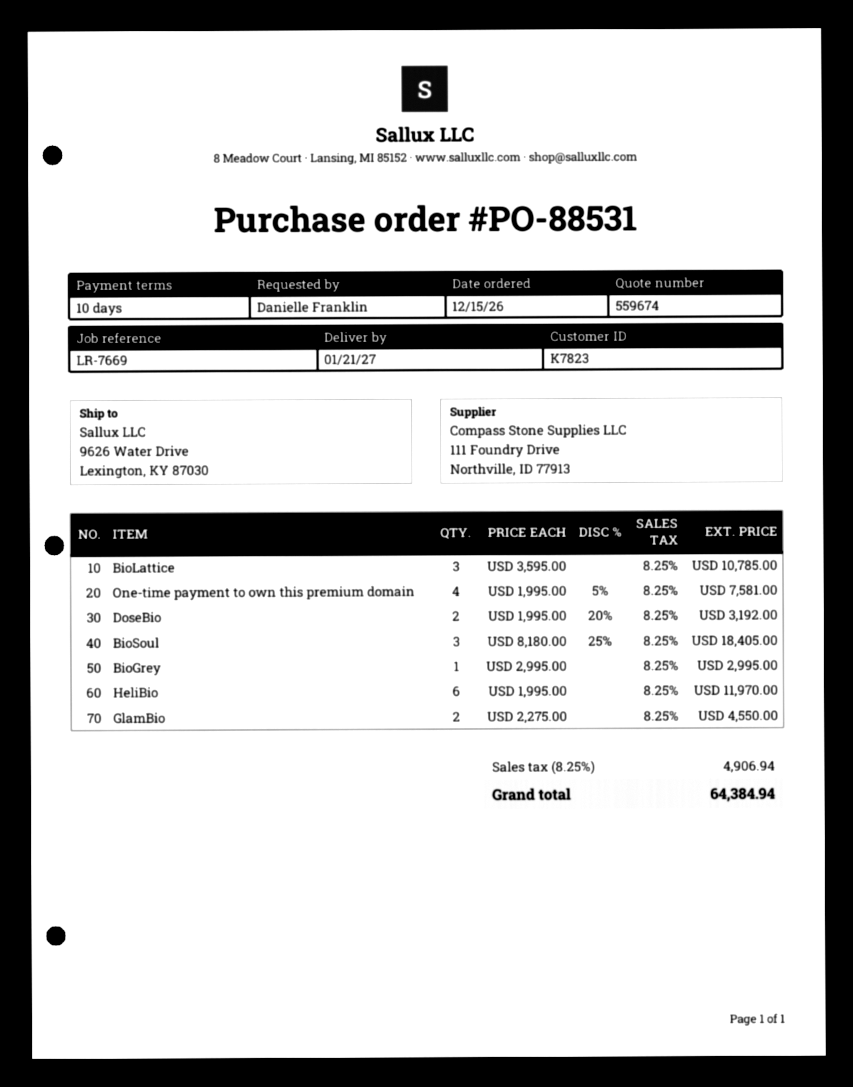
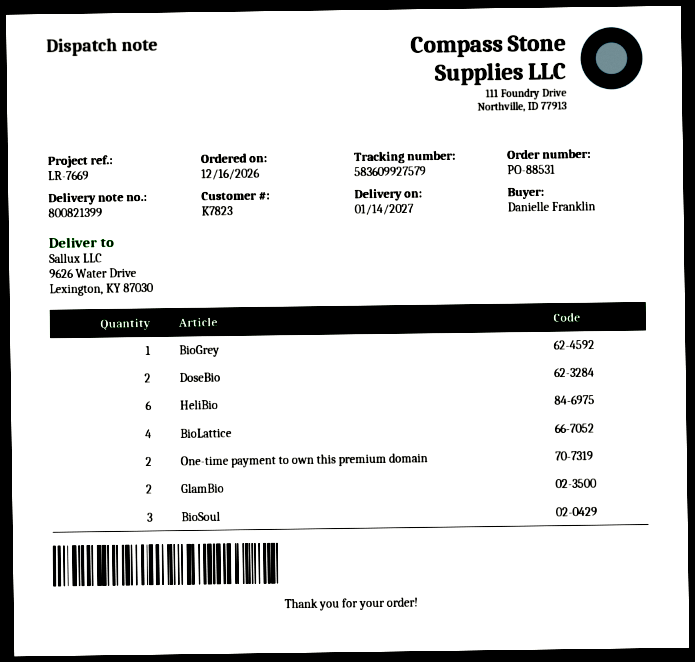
order date: 2026-12-15 -> 2026-12-16
delivery date: 2027-01-21 -> 2027-01-14
BioLattice: 3 -> 4
One-time payment to own this premium domain: 4 -> 2

